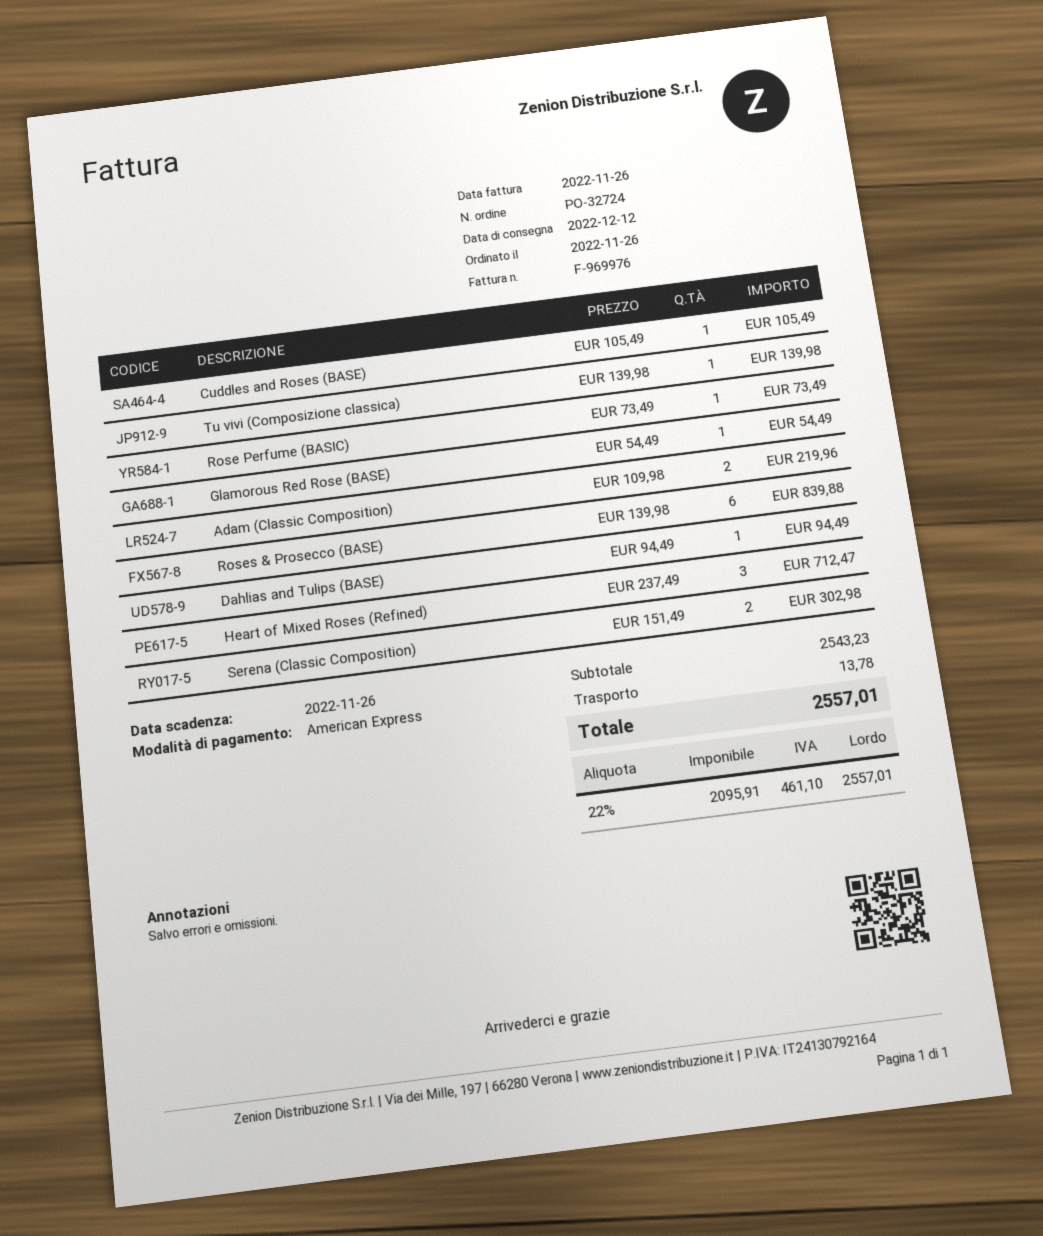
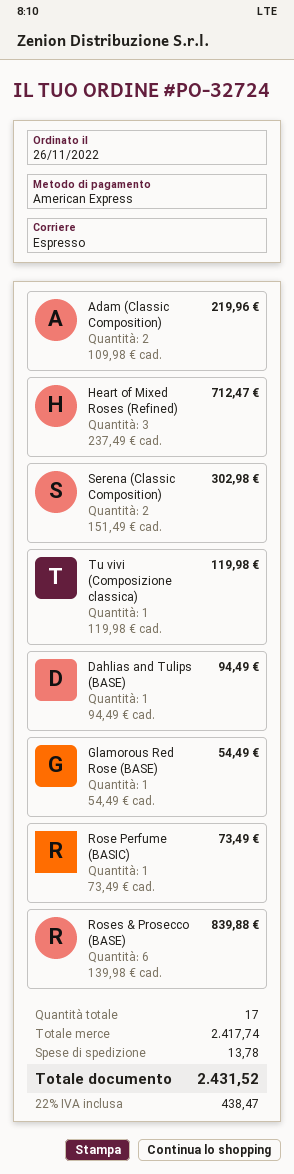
Cuddles and Roses (BASE): 1 x 105.49 = 105.49 -> none
Tu vivi (Composizione classica): 1 x 139.98 = 139.98 -> 1 x 119.98 = 119.98
subtotal: 2543.23 -> 2417.74
tax: 22% = 461.10 -> 22% = 438.47
total: 2557.01 -> 2431.52

